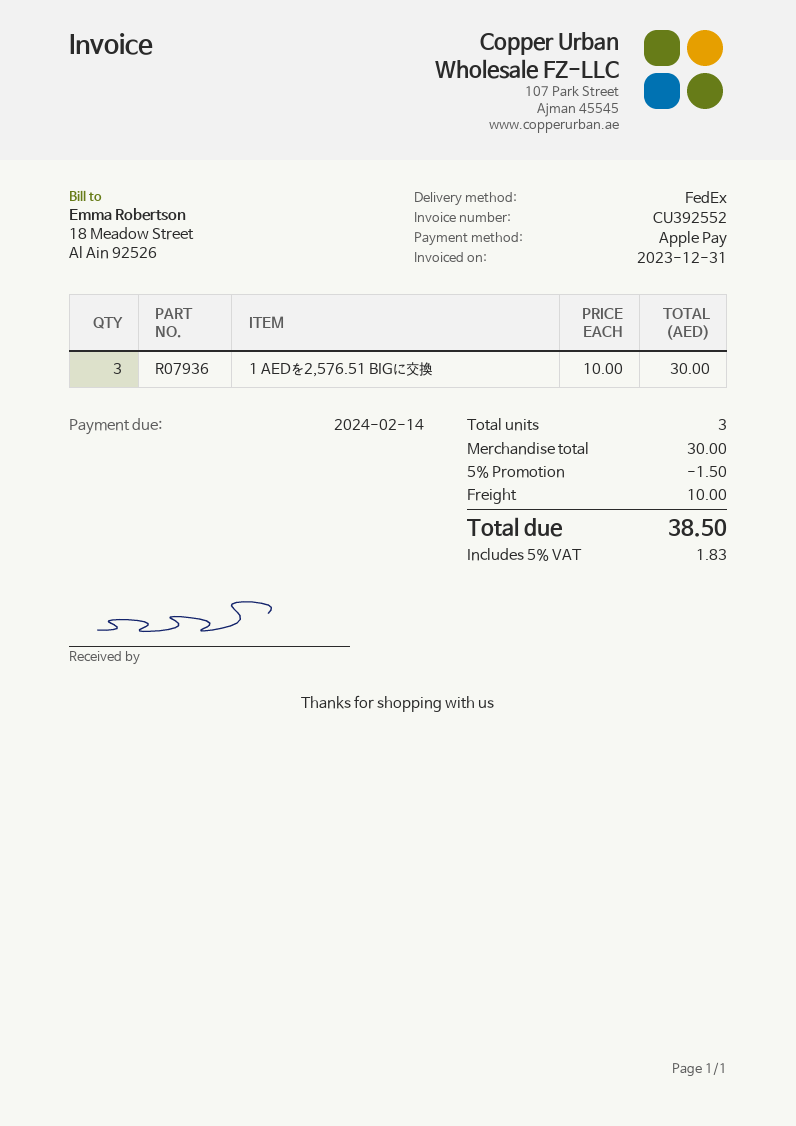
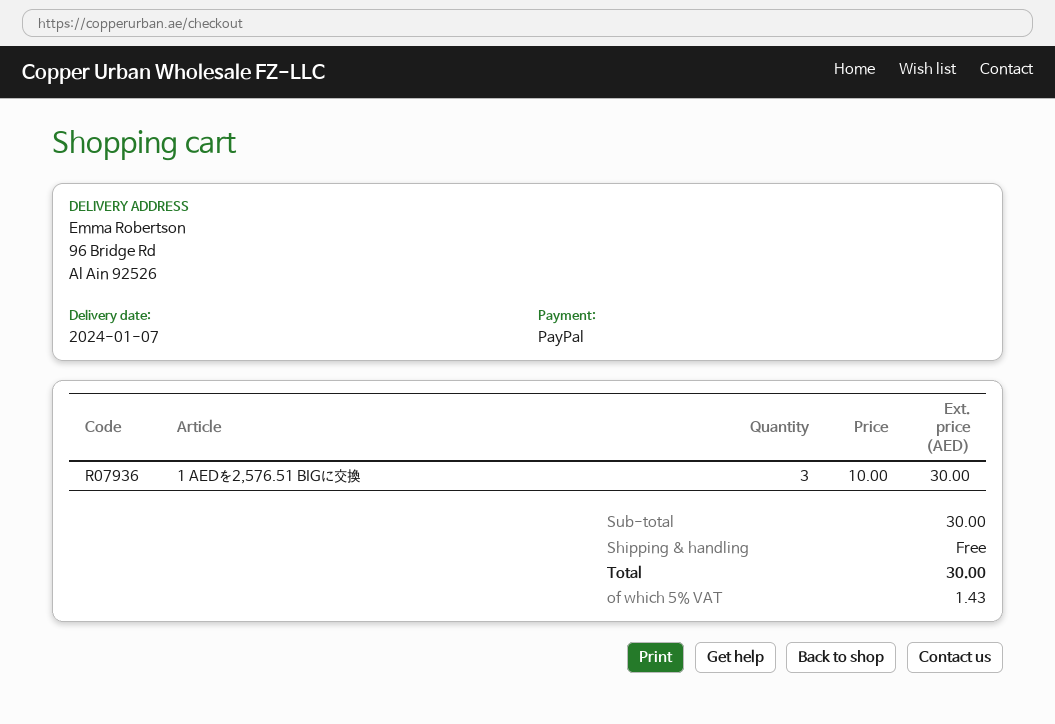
payment method: Apple Pay -> PayPal
discount: 5% = 1.50 -> none
shipping: 10.00 -> 0.00
tax: 5% = 1.83 -> 5% = 1.43
total: 38.50 -> 30.00

